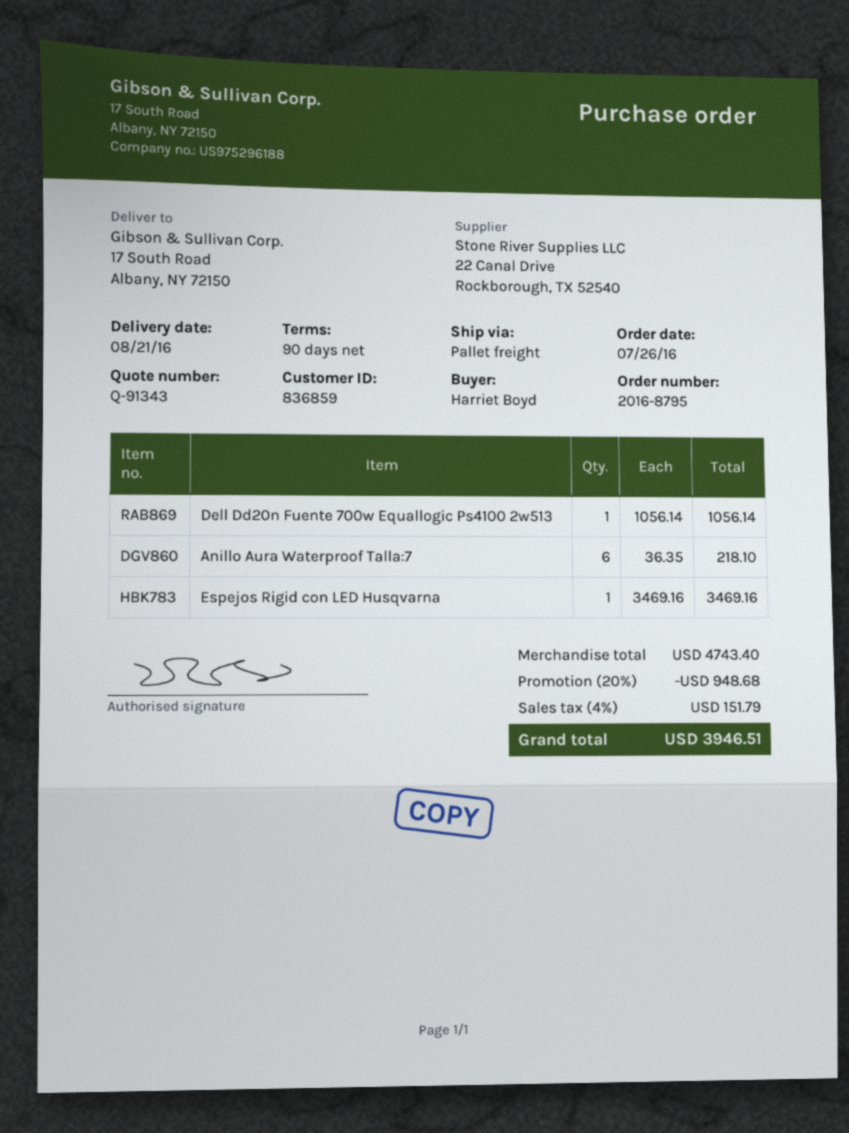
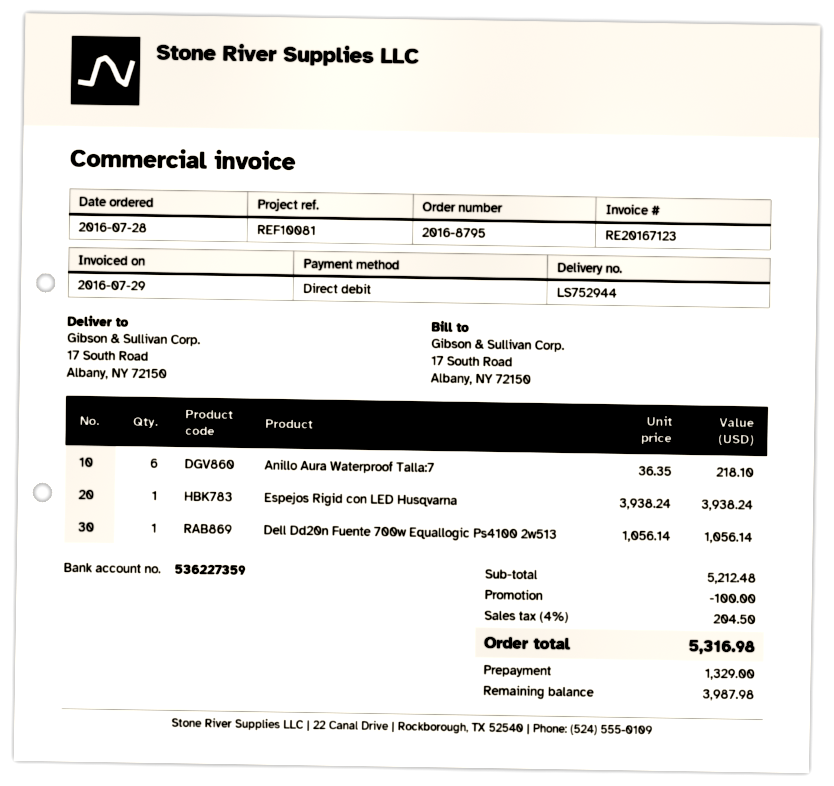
order date: 2016-07-26 -> 2016-07-28
Espejos Rigid con LED Husqvarna: 1 x 3469.16 = 3469.16 -> 1 x 3938.24 = 3938.24
subtotal: 4743.40 -> 5212.48
discount: 948.68 -> 100.00
tax: 4% = 151.79 -> 4% = 204.50
total: 3946.51 -> 5316.98

